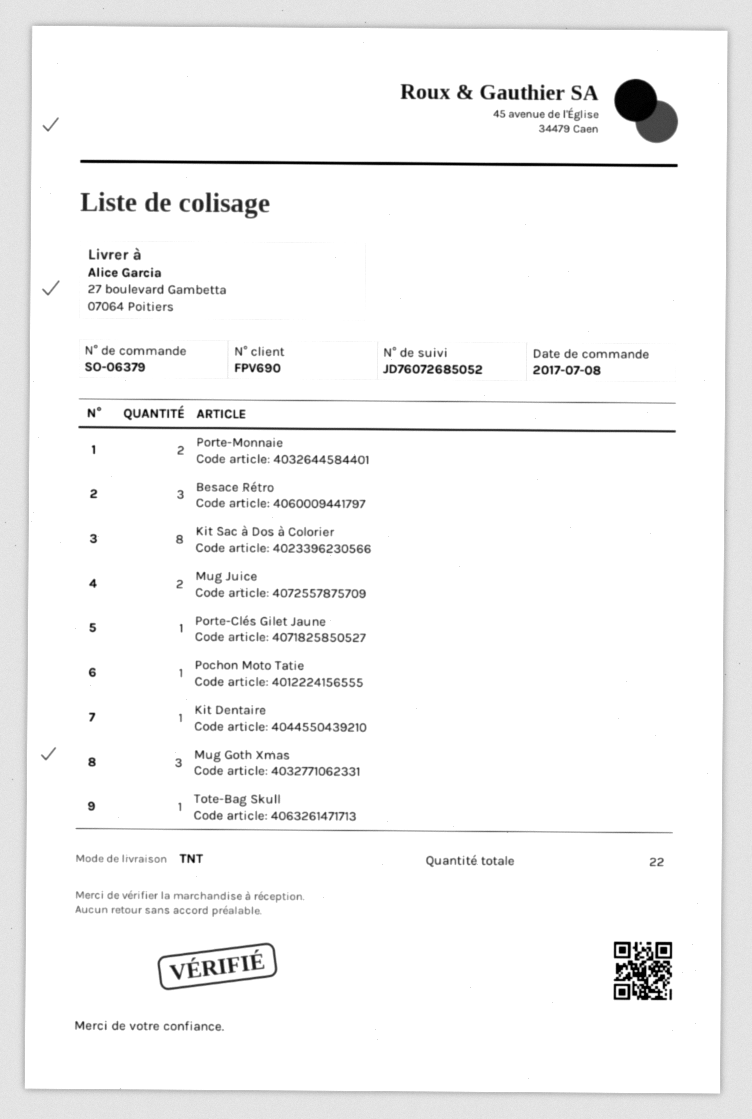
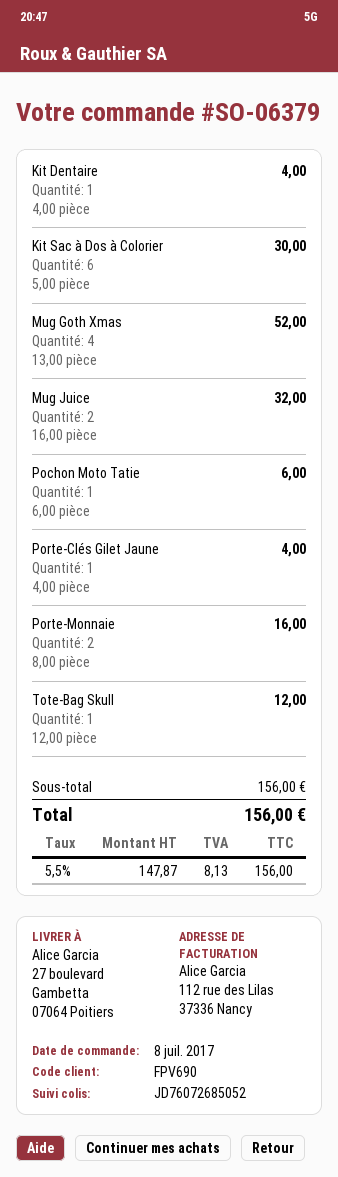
Besace Rétro: 3 -> none
Kit Sac à Dos à Colorier: 8 -> 6
Mug Goth Xmas: 3 -> 4

